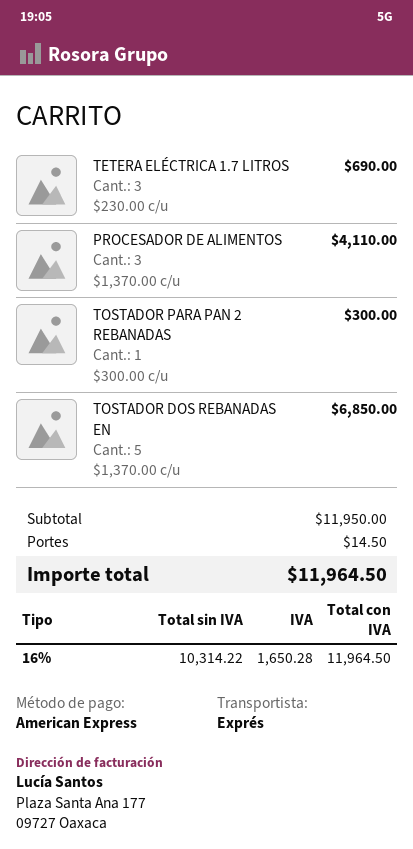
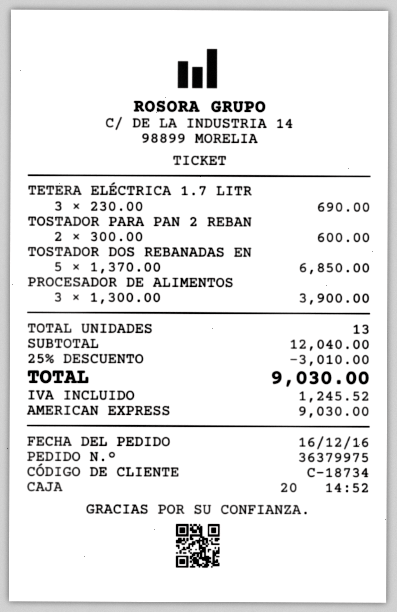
PROCESADOR DE ALIMENTOS: 3 x 1370.00 = 4110.00 -> 3 x 1300.00 = 3900.00
TOSTADOR PARA PAN 2 REBANADAS: 1 x 300.00 = 300.00 -> 2 x 300.00 = 600.00
subtotal: 11950.00 -> 12040.00
discount: none -> 25% = 3010.00
shipping: 14.50 -> none
tax: 1650.28 -> 1245.52
total: 11964.50 -> 9030.00

